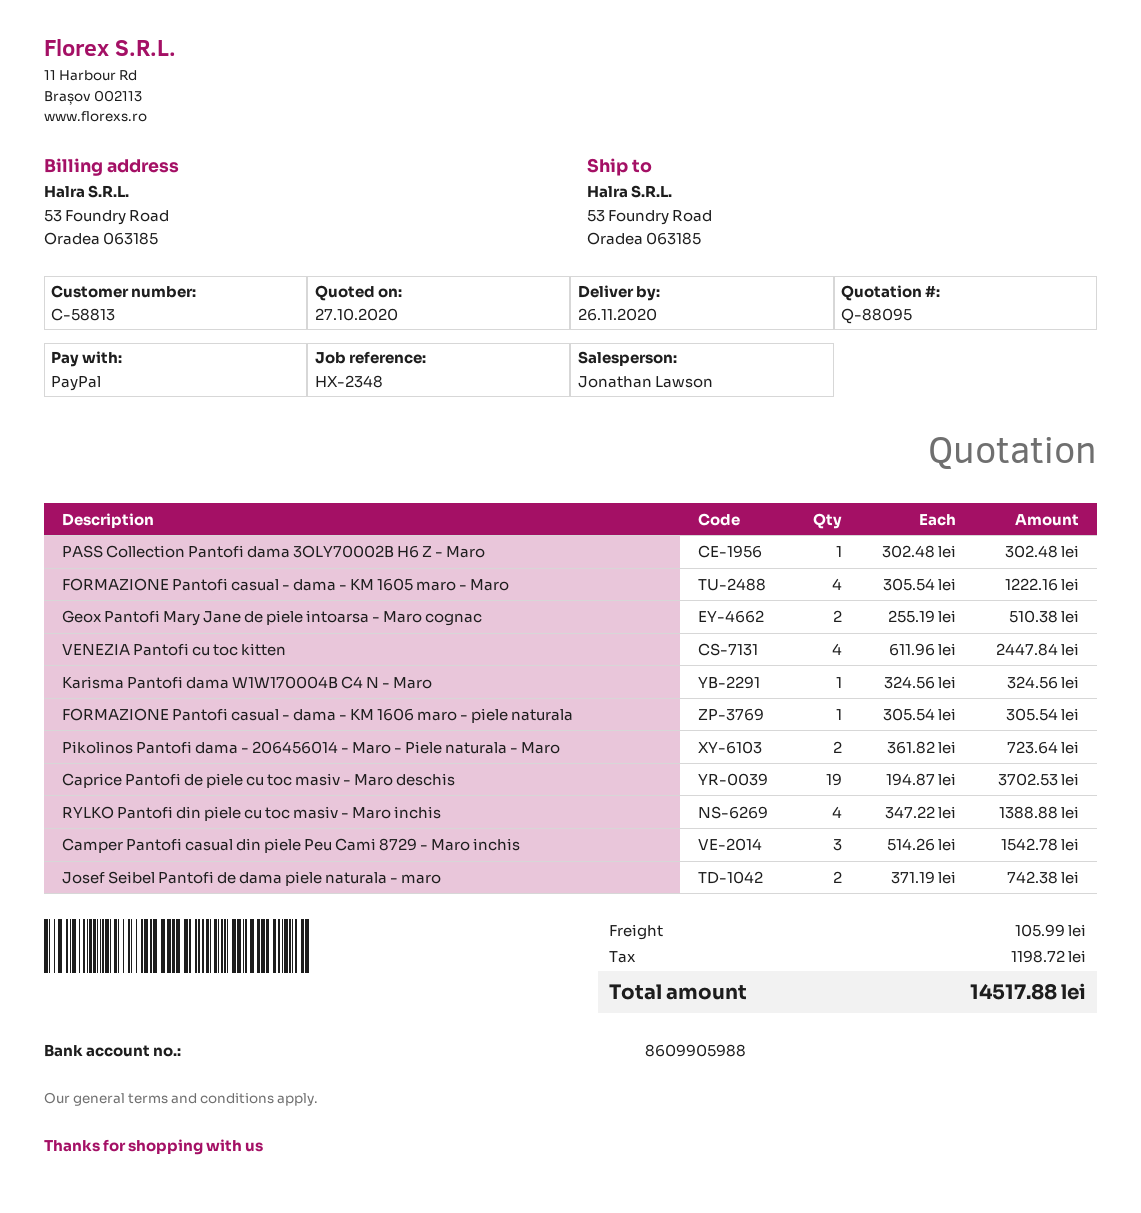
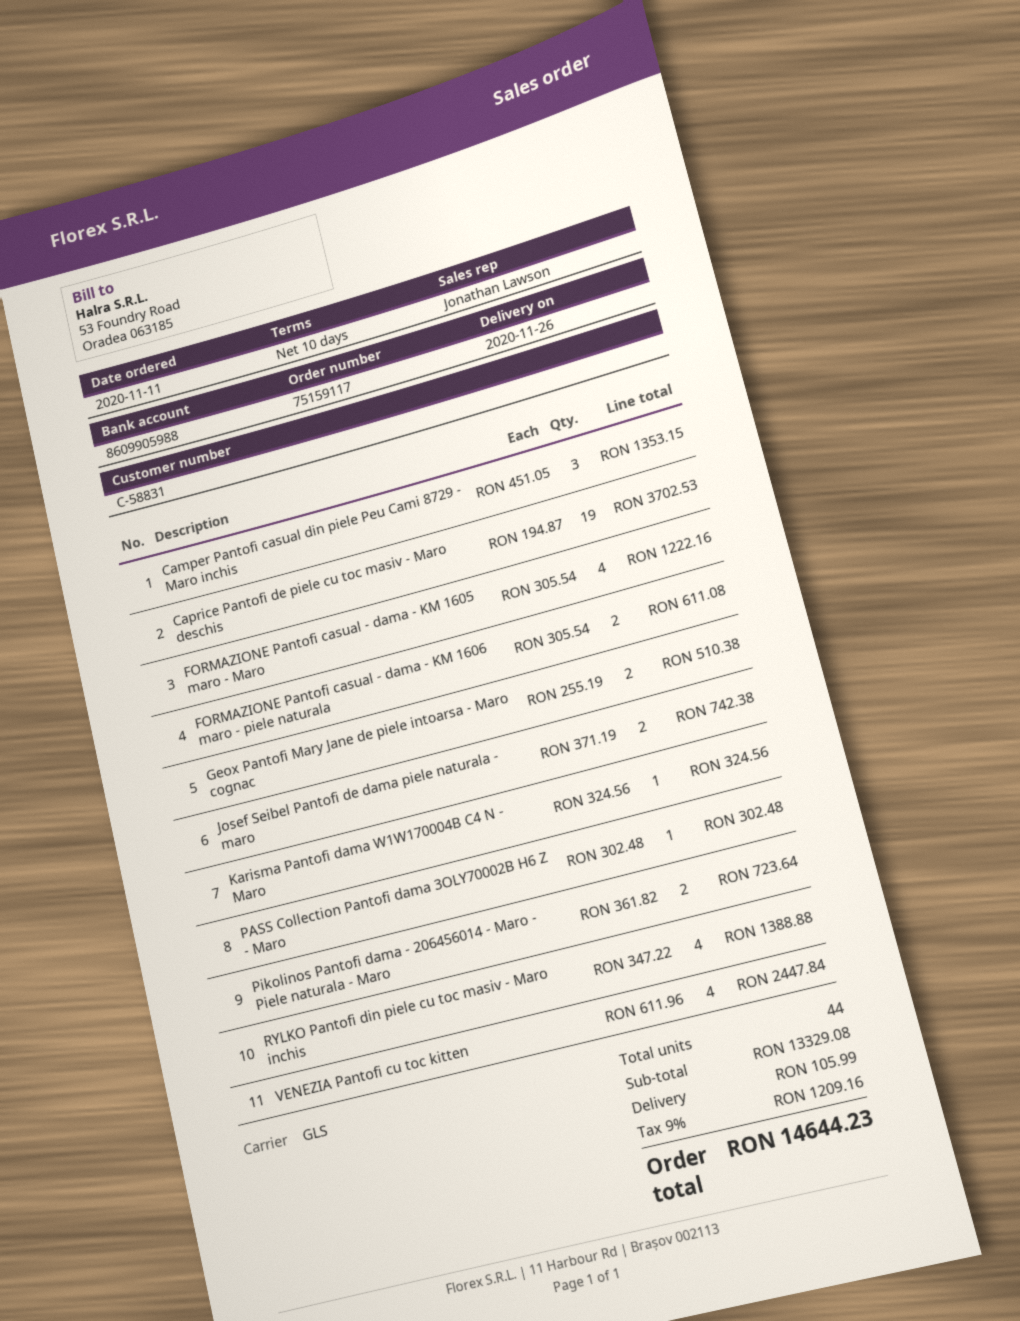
customer number: C-58813 -> C-58831
FORMAZIONE Pantofi casual - dama - KM 1606 maro - piele naturala: 1 x 305.54 = 305.54 -> 2 x 305.54 = 611.08
Camper Pantofi casual din piele Peu Cami 8729 - Maro inchis: 3 x 514.26 = 1542.78 -> 3 x 451.05 = 1353.15
tax: 1198.72 -> 1209.16
total: 14517.88 -> 14644.23

